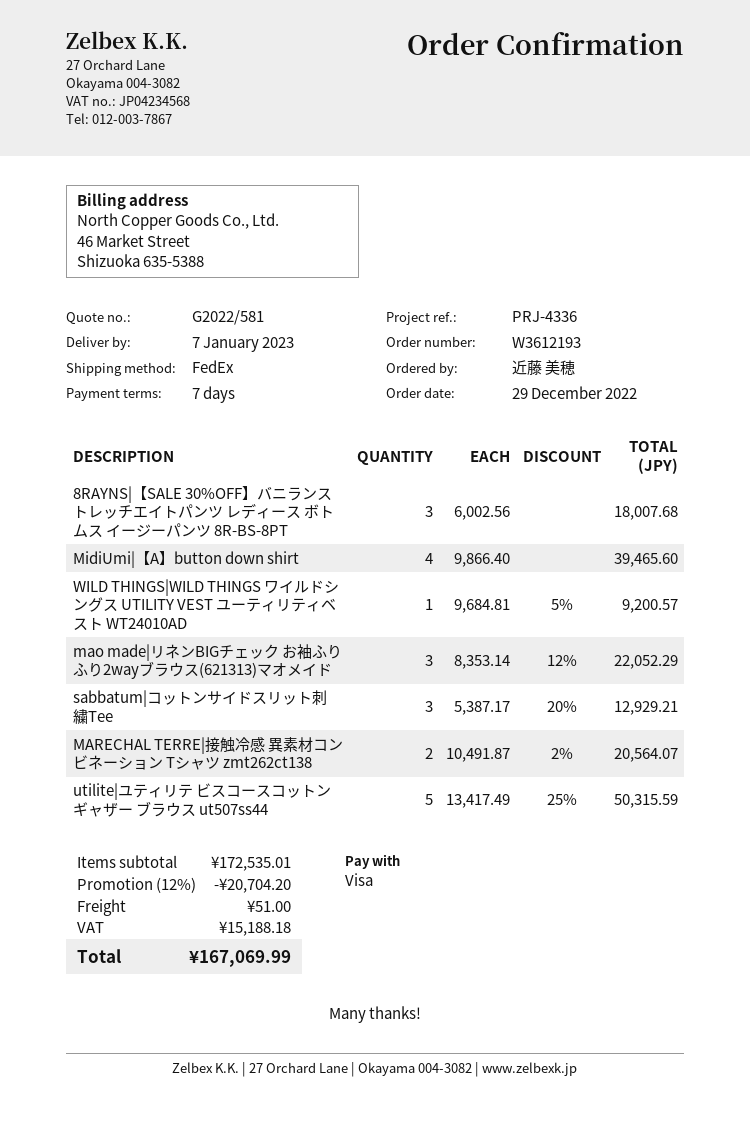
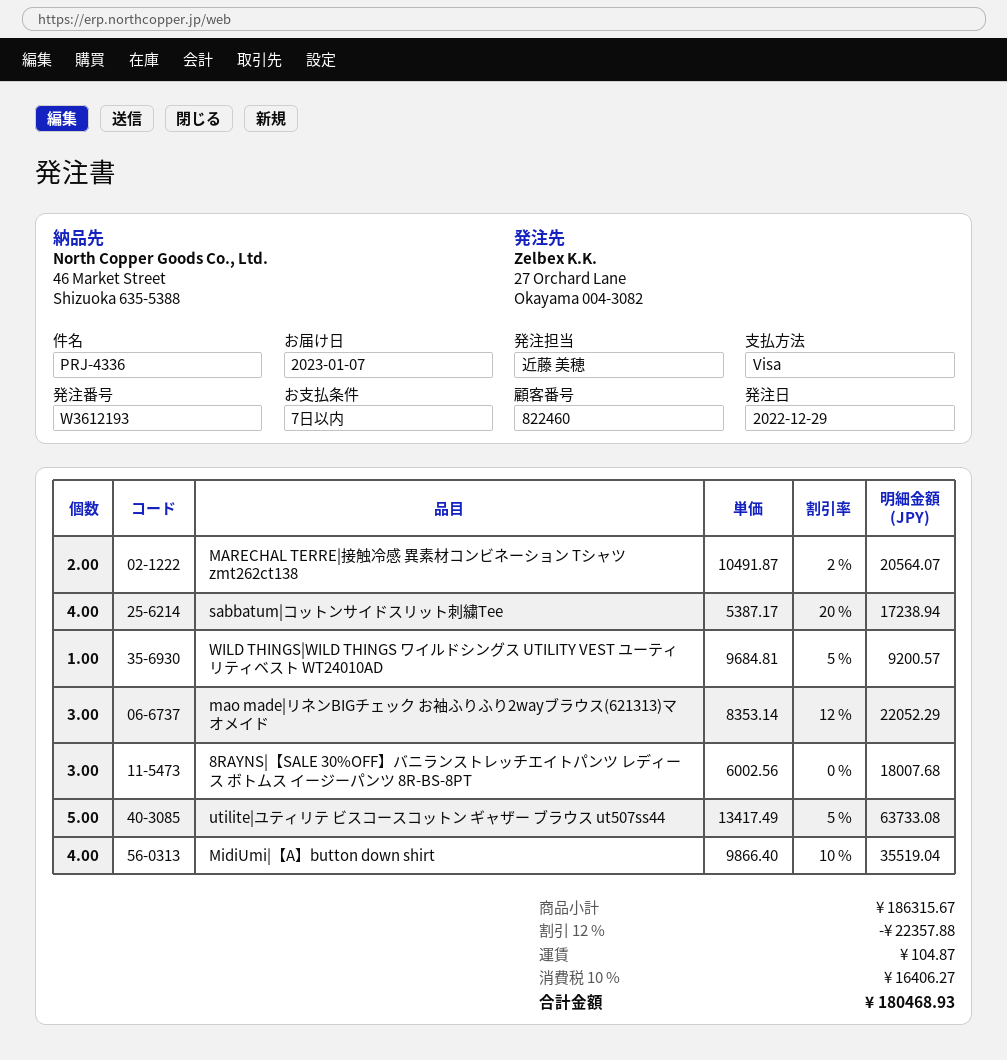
MidiUmi|【A】button down shirt: 4 x 9866.40 = 39465.60 -> 4 x 9866.40 - 10% = 35519.04
sabbatum|コットンサイドスリット刺繍Tee: 3 x 5387.17 - 20% = 12929.21 -> 4 x 5387.17 - 20% = 17238.94
utilite|ユティリテ ビスコースコットン ギャザー ブラウス ut507ss44: 5 x 13417.49 - 25% = 50315.59 -> 5 x 13417.49 - 5% = 63733.08
subtotal: 172535.01 -> 186315.67
discount: 12% = 20704.20 -> 12% = 22357.88
shipping: 51.00 -> 104.87
tax: 15188.18 -> 16406.27
total: 167069.99 -> 180468.93

